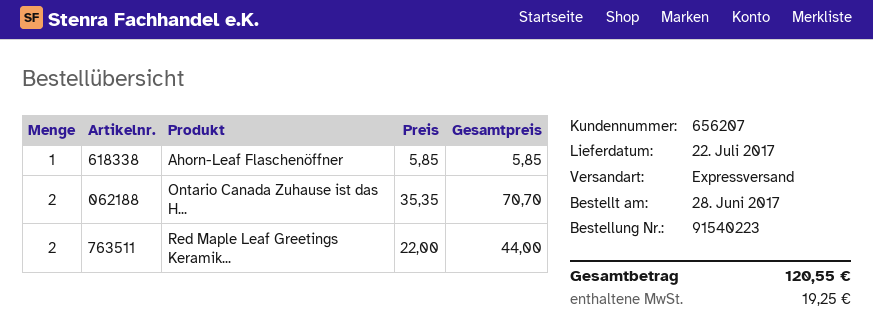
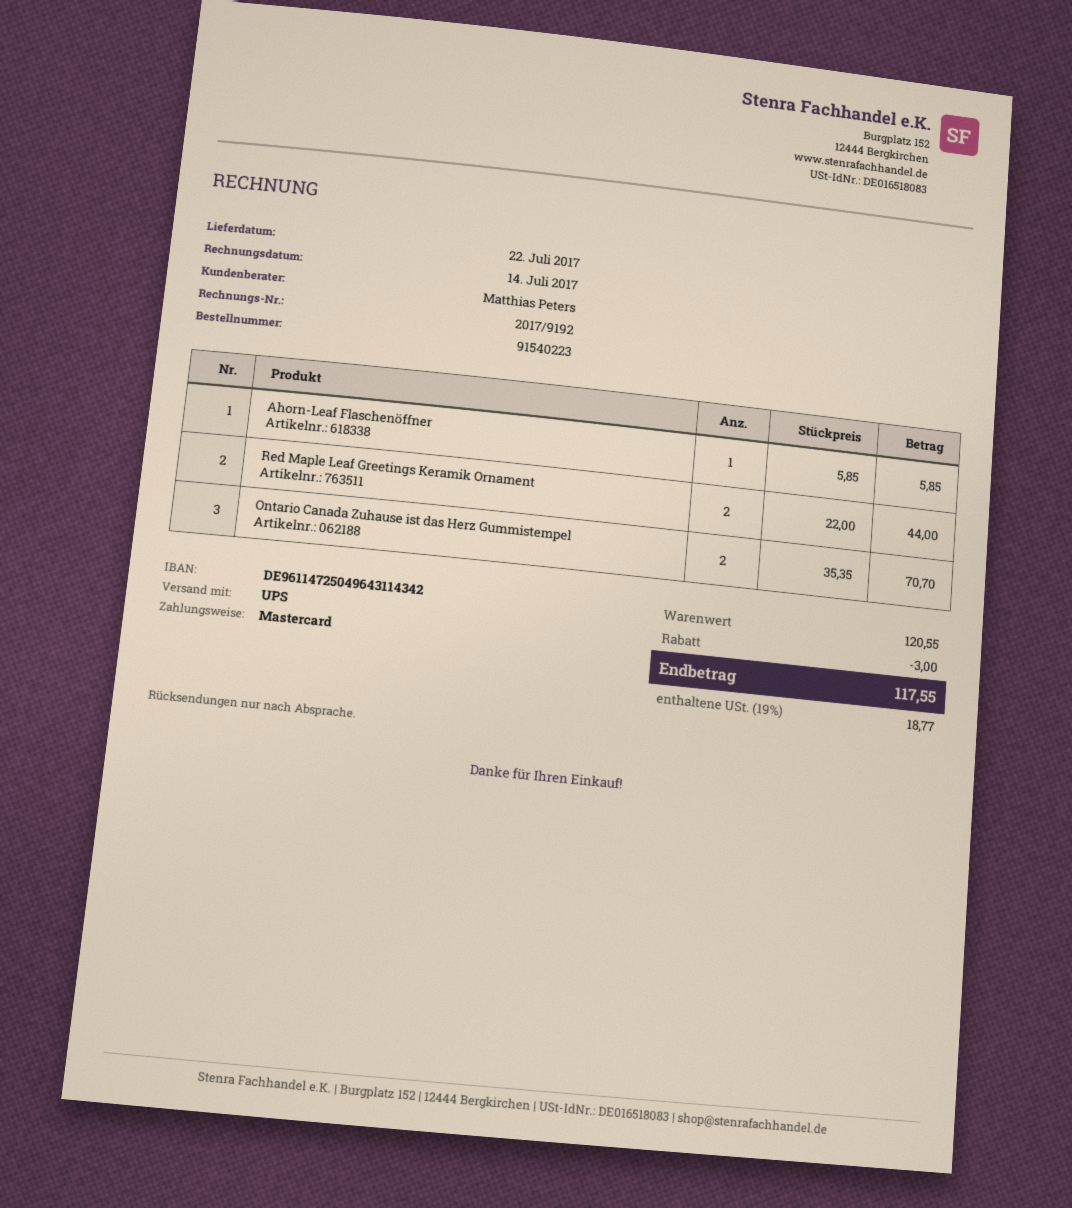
shipping method: express -> UPS
discount: none -> 3.00
tax: 19.25 -> 18.77
total: 120.55 -> 117.55

